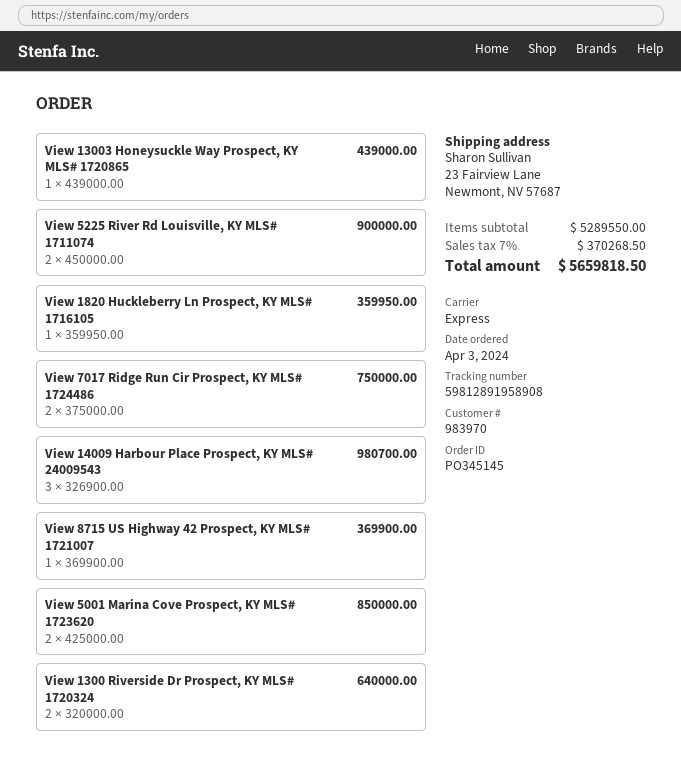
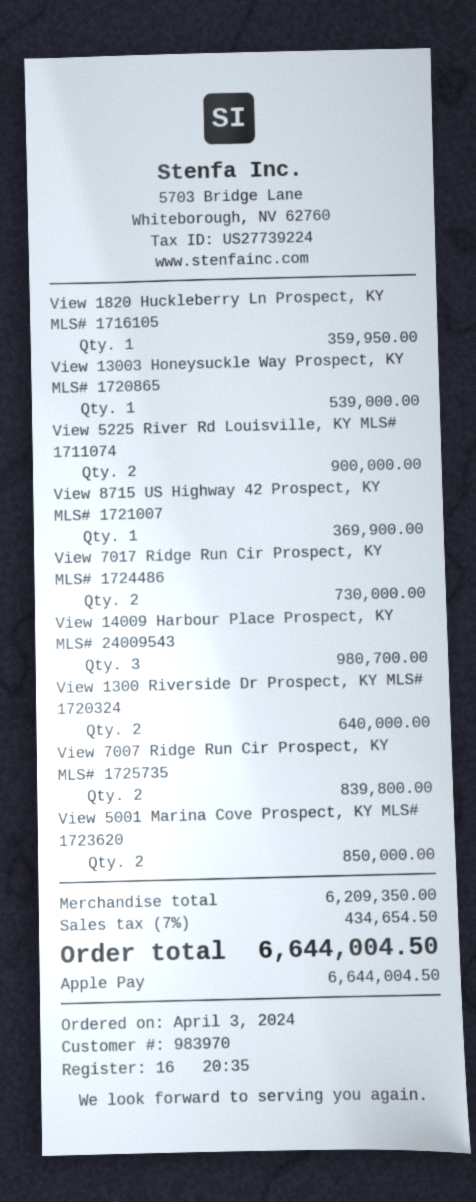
View 13003 Honeysuckle Way Prospect, KY MLS# 1720865: 1 for 439000.00 -> 1 for 539000.00
View 7017 Ridge Run Cir Prospect, KY MLS# 1724486: 2 for 750000.00 -> 2 for 730000.00
View 7007 Ridge Run Cir Prospect, KY MLS# 1725735: none -> 2 for 839800.00
subtotal: 5289550.00 -> 6209350.00
tax: 7% = 370268.50 -> 7% = 434654.50
total: 5659818.50 -> 6644004.50

